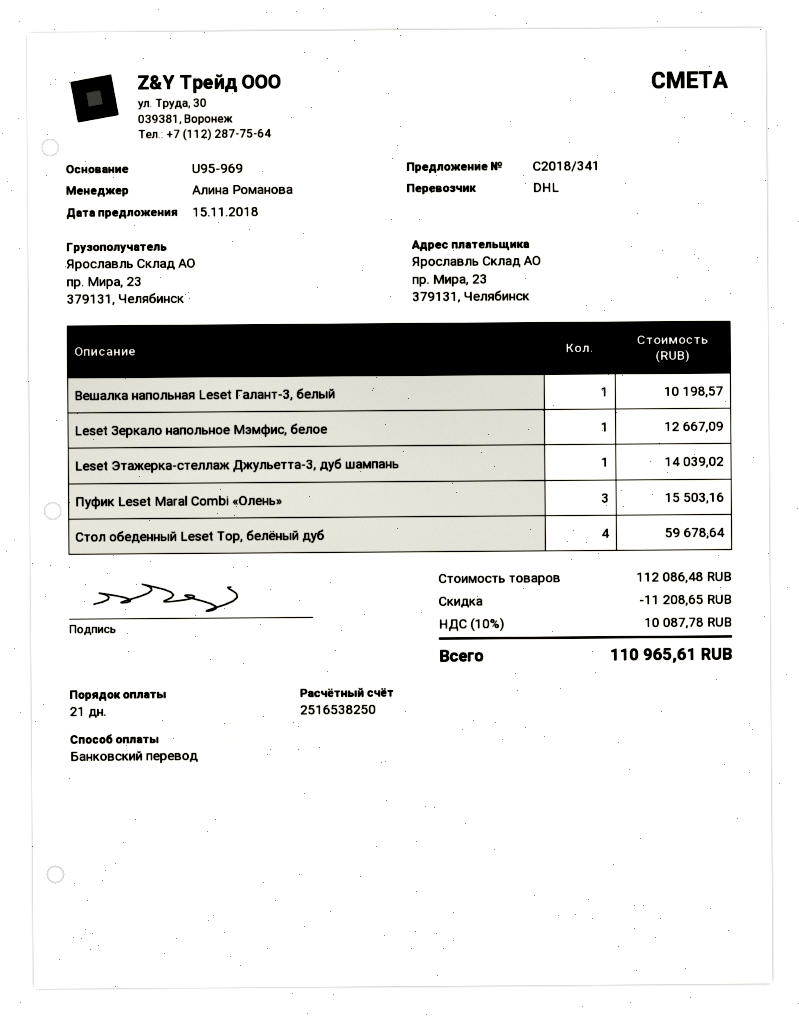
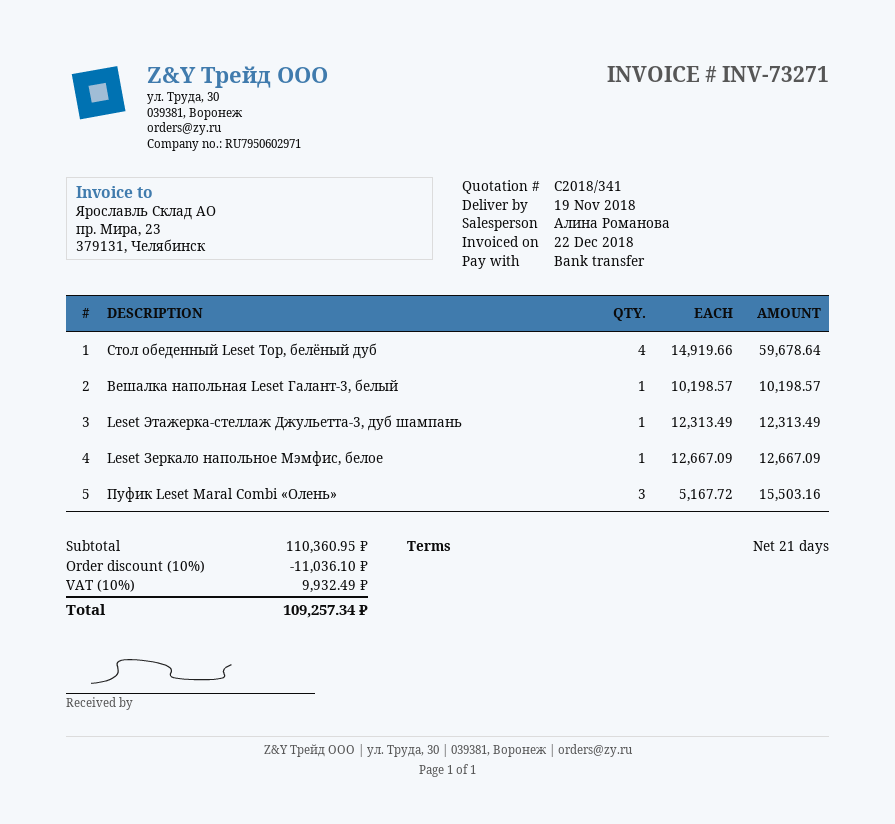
Leset Этажерка-стеллаж Джульетта-3, дуб шампань: 1 for 14039.02 -> 1 for 12313.49
subtotal: 112086.48 -> 110360.95
discount: 11208.65 -> 11036.10
tax: 10% = 10087.78 -> 10% = 9932.49
total: 110965.61 -> 109257.34

